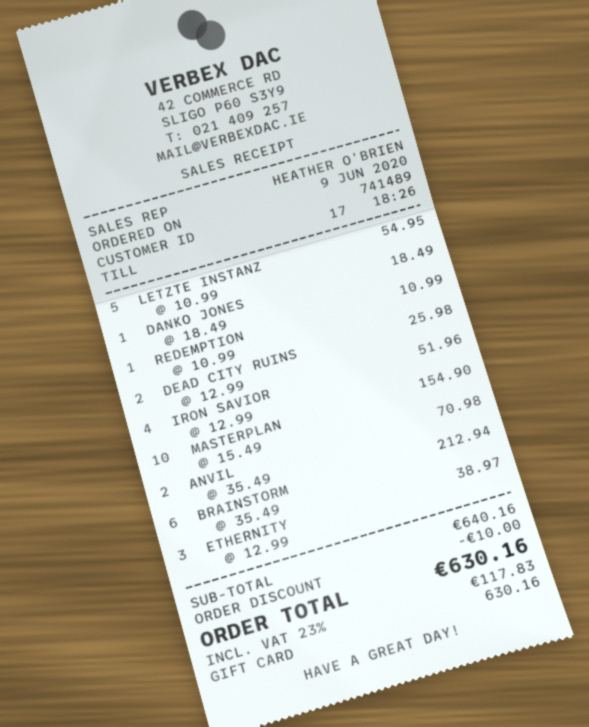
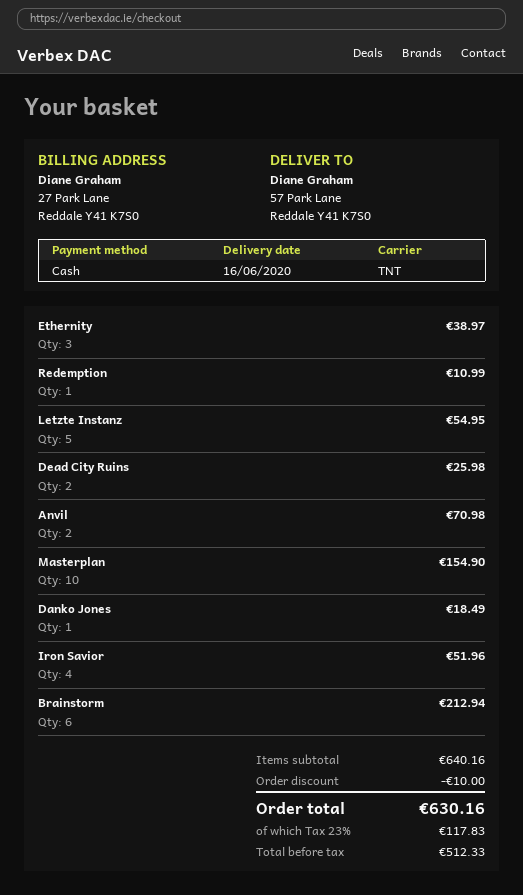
payment method: gift card -> cash

